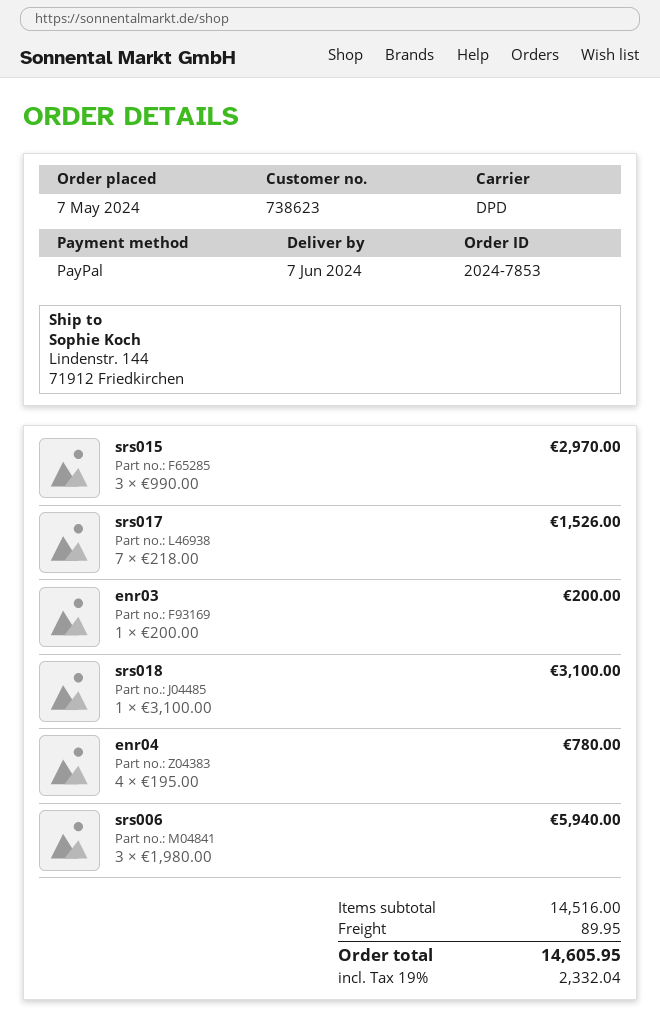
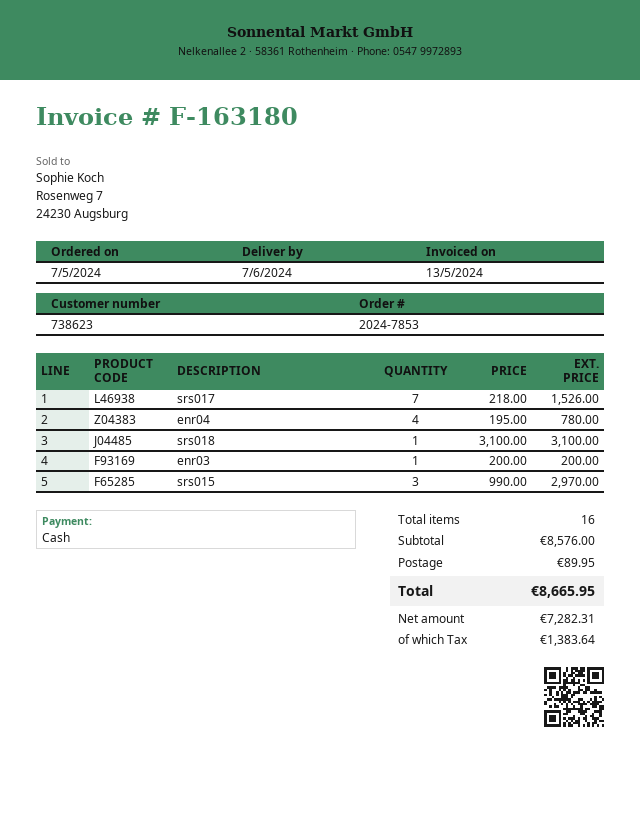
payment method: PayPal -> cash
srs006: 3 x 1980.00 = 5940.00 -> none
subtotal: 14516.00 -> 8576.00
tax: 2332.04 -> 1383.64
total: 14605.95 -> 8665.95

